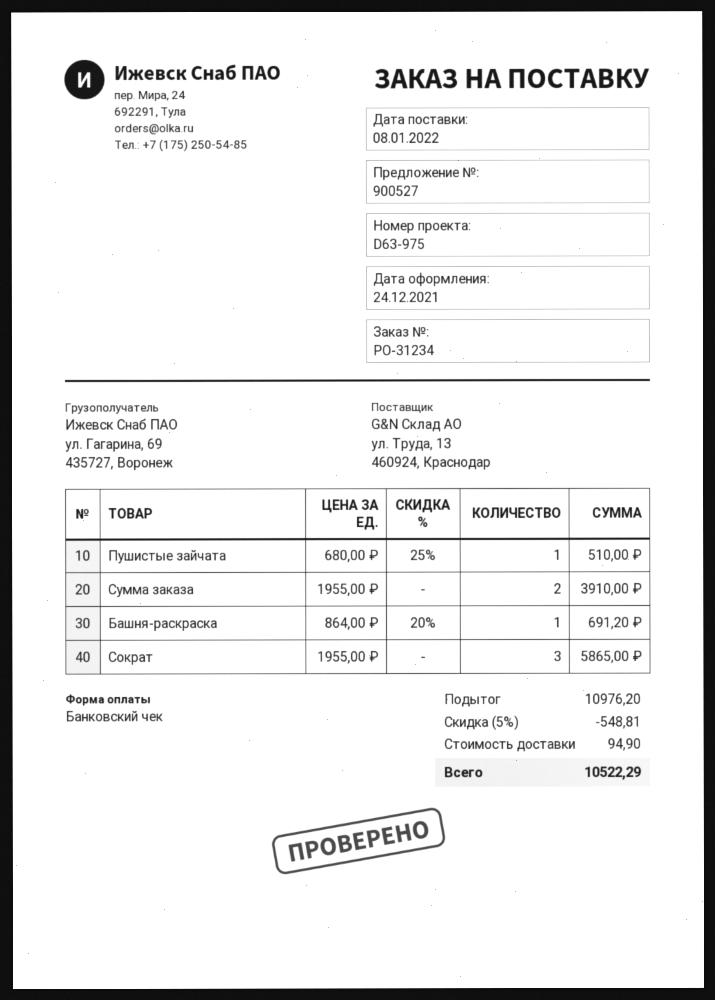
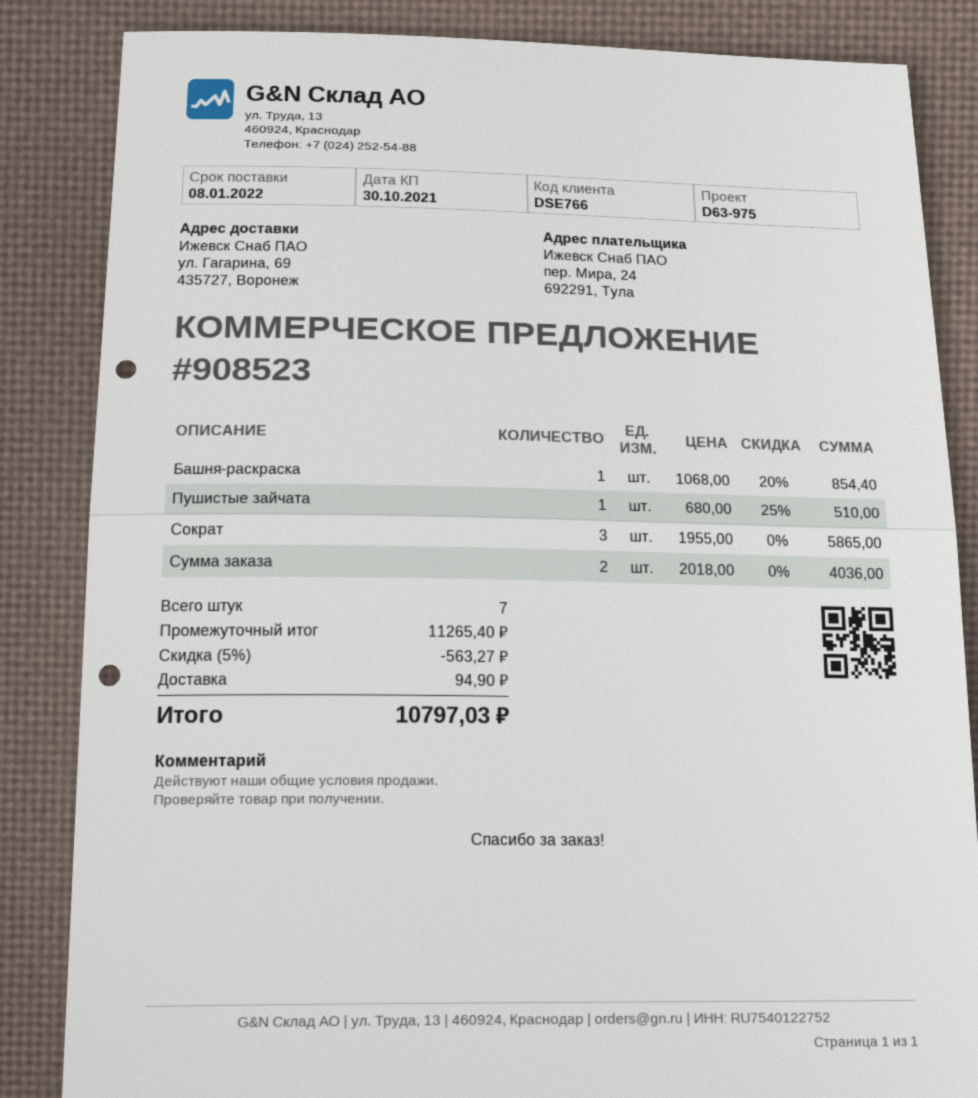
quote number: 900527 -> 908523
Сумма заказа: 2 x 1955.00 = 3910.00 -> 2 x 2018.00 = 4036.00
Башня-раскраска: 1 x 864.00 - 20% = 691.20 -> 1 x 1068.00 - 20% = 854.40
subtotal: 10976.20 -> 11265.40
discount: 5% = 548.81 -> 5% = 563.27
total: 10522.29 -> 10797.03

